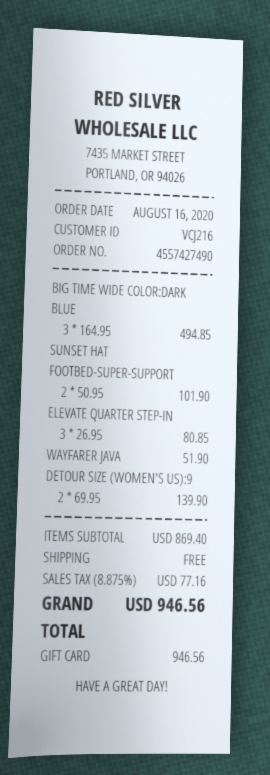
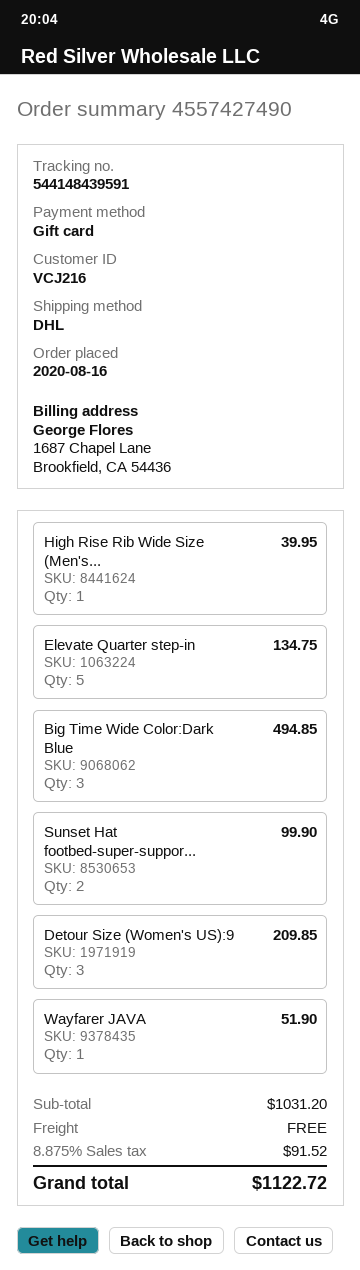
SUNSET HAT FOOTBED-SUPER-SUPPORT: 2 for 101.90 -> 2 for 99.90
ELEVATE QUARTER STEP-IN: 3 for 80.85 -> 5 for 134.75
DETOUR SIZE (WOMEN'S US):9: 2 for 139.90 -> 3 for 209.85
High Rise Rib Wide Size (Men's...: none -> 1 for 39.95
subtotal: 869.40 -> 1031.20
tax: 8.875% = 77.16 -> 8.875% = 91.52
total: 946.56 -> 1122.72

